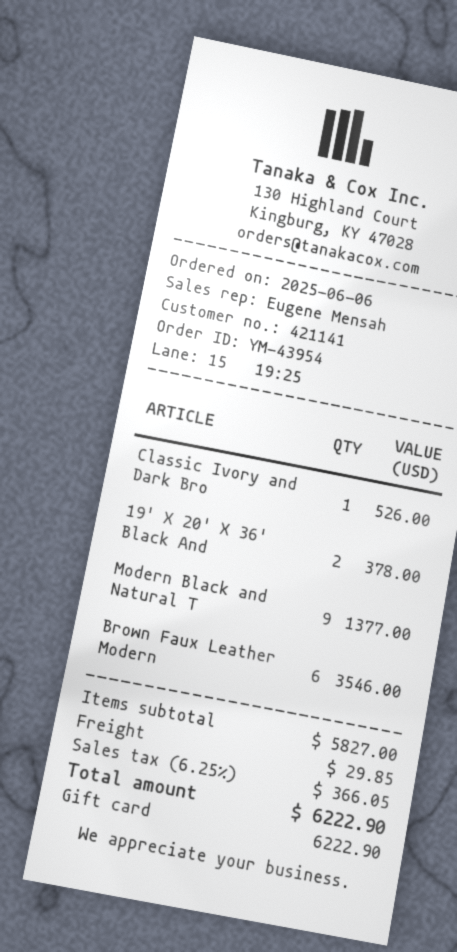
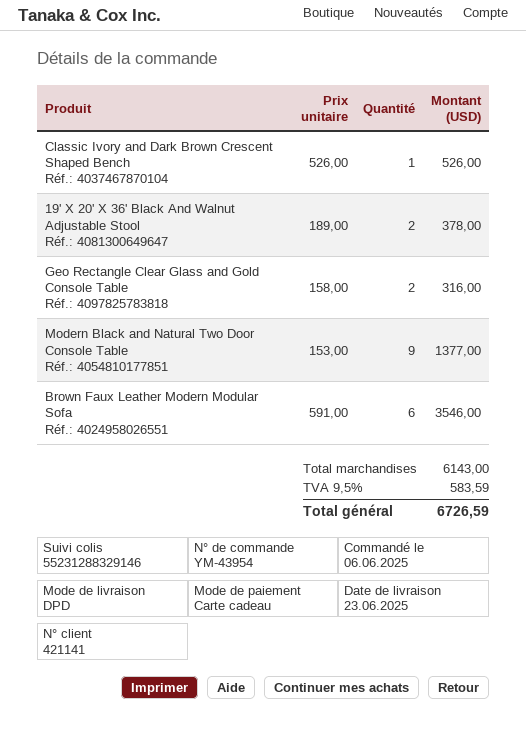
Geo Rectangle Clear Glass and Gold Console Table: none -> 2 for 316.00
subtotal: 5827.00 -> 6143.00
shipping: 29.85 -> none
tax: 6.25% = 366.05 -> 9.5% = 583.59
total: 6222.90 -> 6726.59

